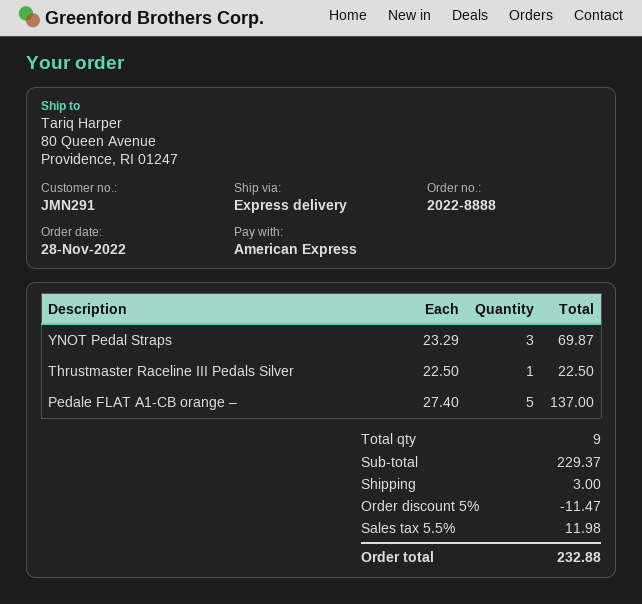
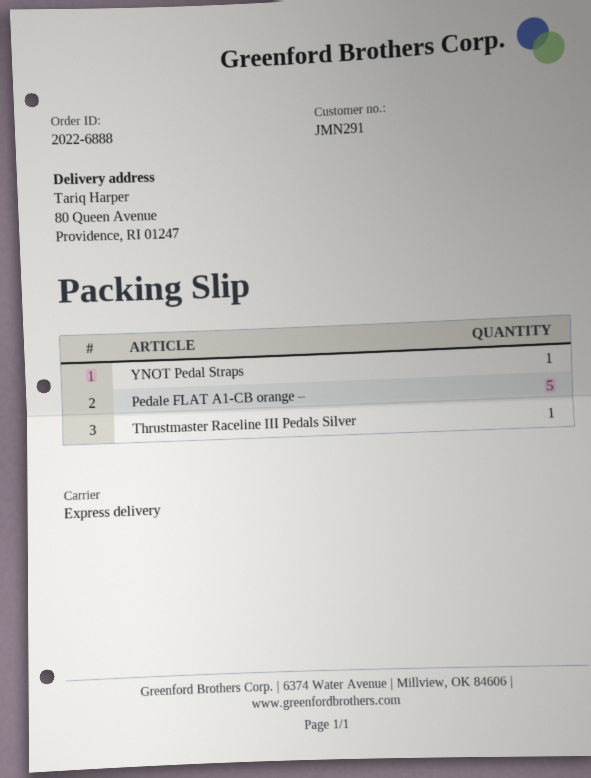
order number: 2022-8888 -> 2022-6888
YNOT Pedal Straps: 3 -> 1

